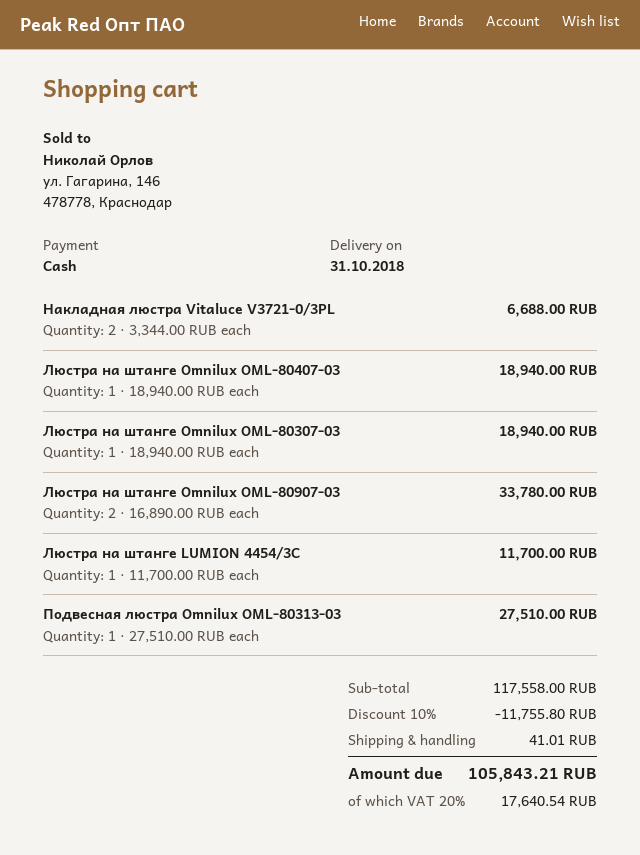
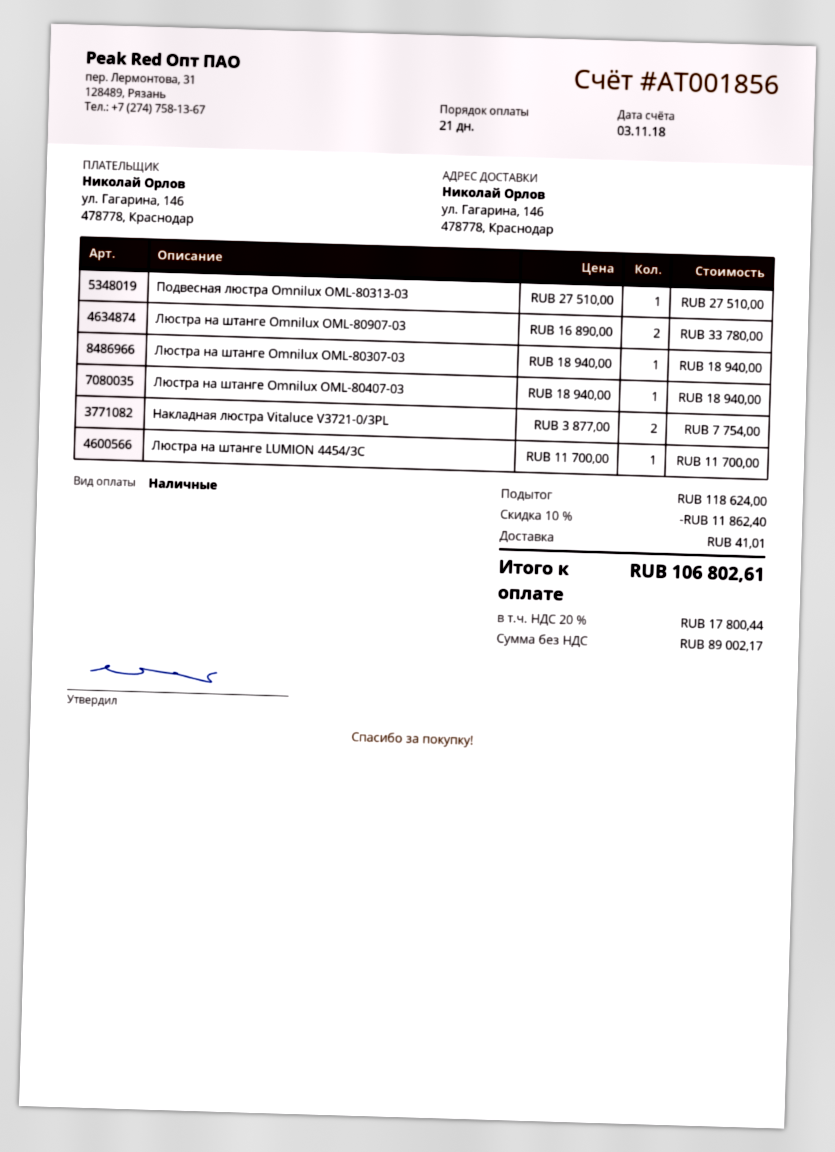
Накладная люстра Vitaluce V3721-0/3PL: 2 x 3344.00 = 6688.00 -> 2 x 3877.00 = 7754.00
subtotal: 117558.00 -> 118624.00
discount: 10% = 11755.80 -> 10% = 11862.40
tax: 20% = 17640.54 -> 20% = 17800.44
total: 105843.21 -> 106802.61

